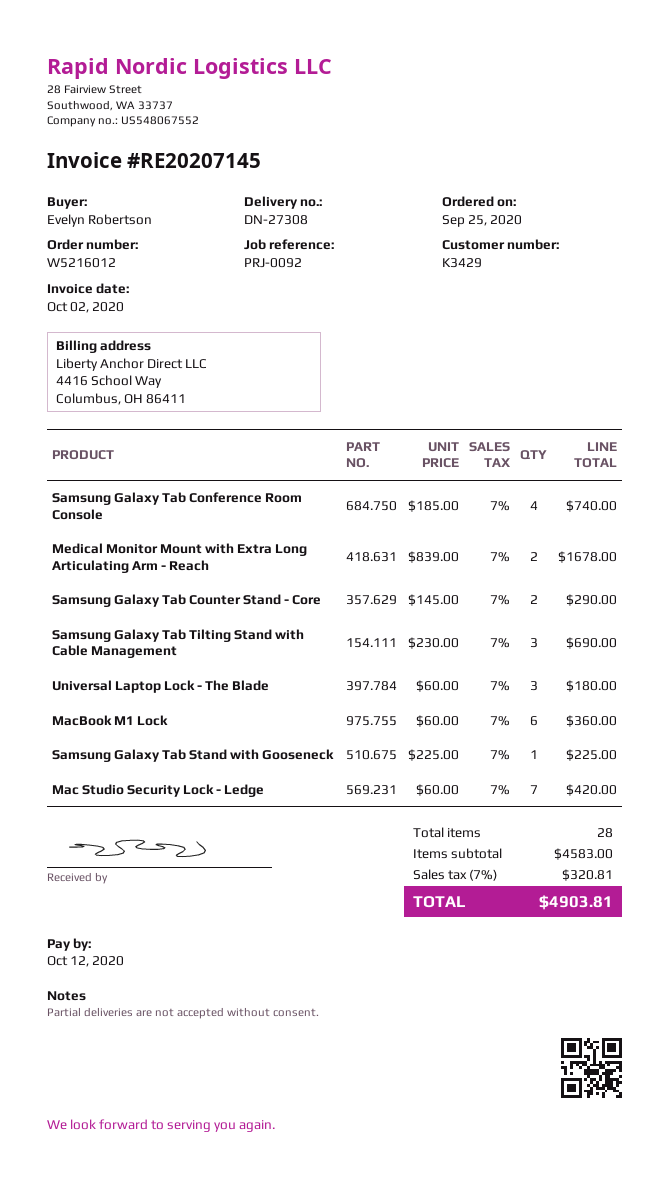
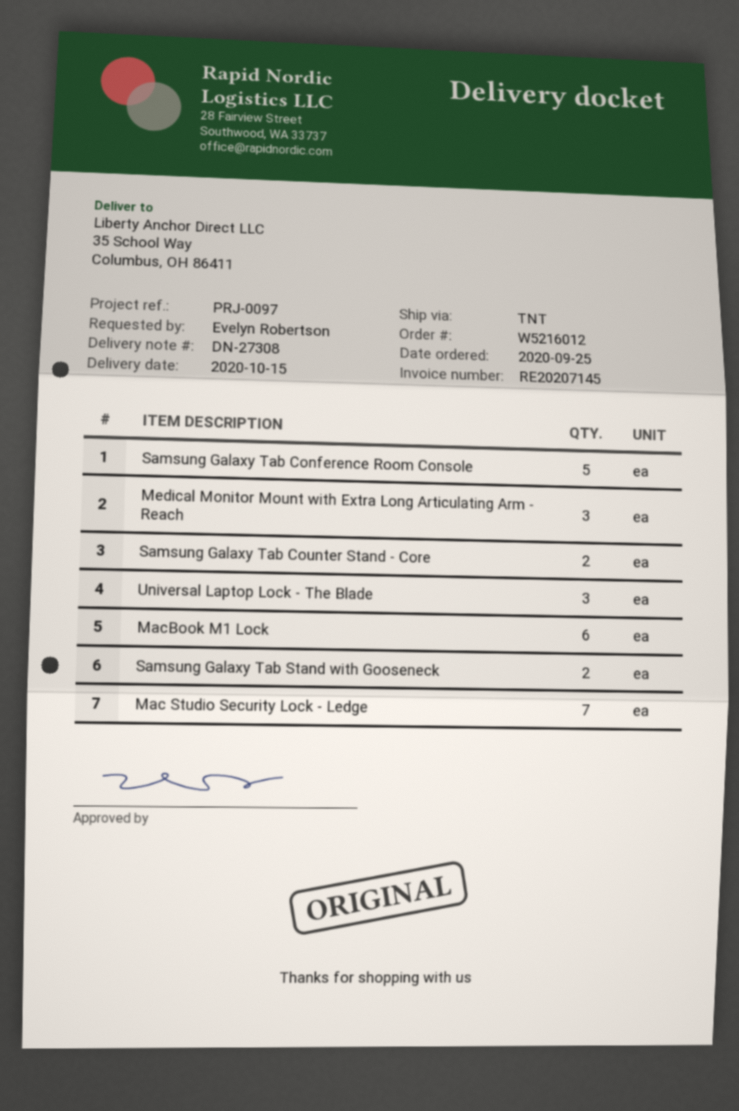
reference: PRJ-0092 -> PRJ-0097
Samsung Galaxy Tab Conference Room Console: 4 -> 5
Medical Monitor Mount with Extra Long Articulating Arm - Reach: 2 -> 3
Samsung Galaxy Tab Tilting Stand with Cable Management: 3 -> none
Samsung Galaxy Tab Stand with Gooseneck: 1 -> 2

